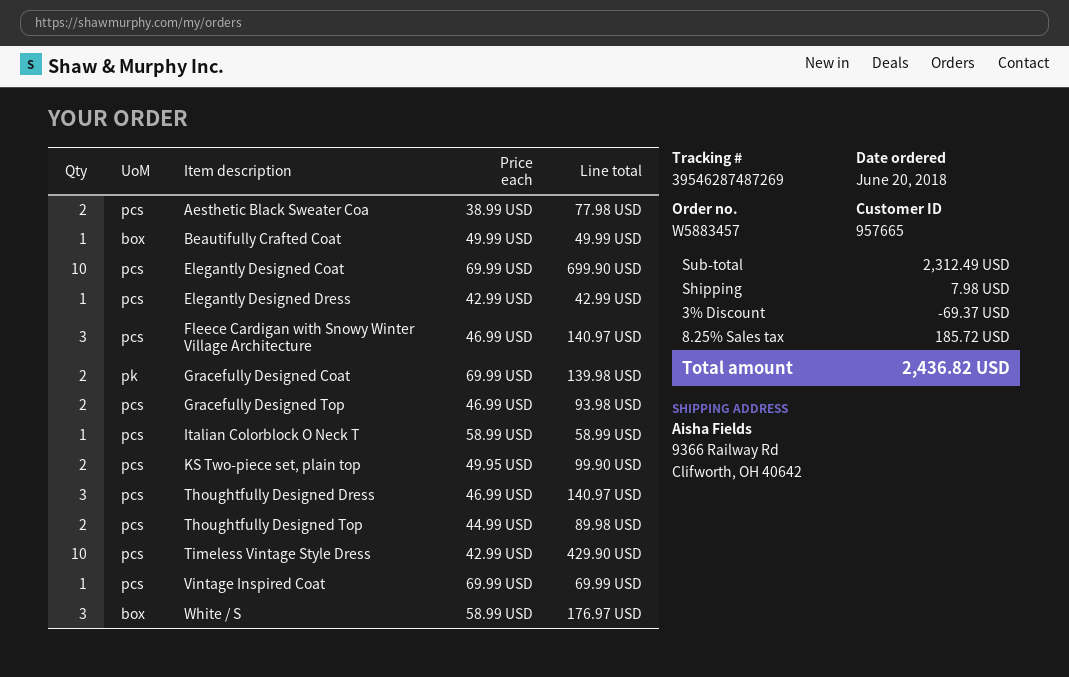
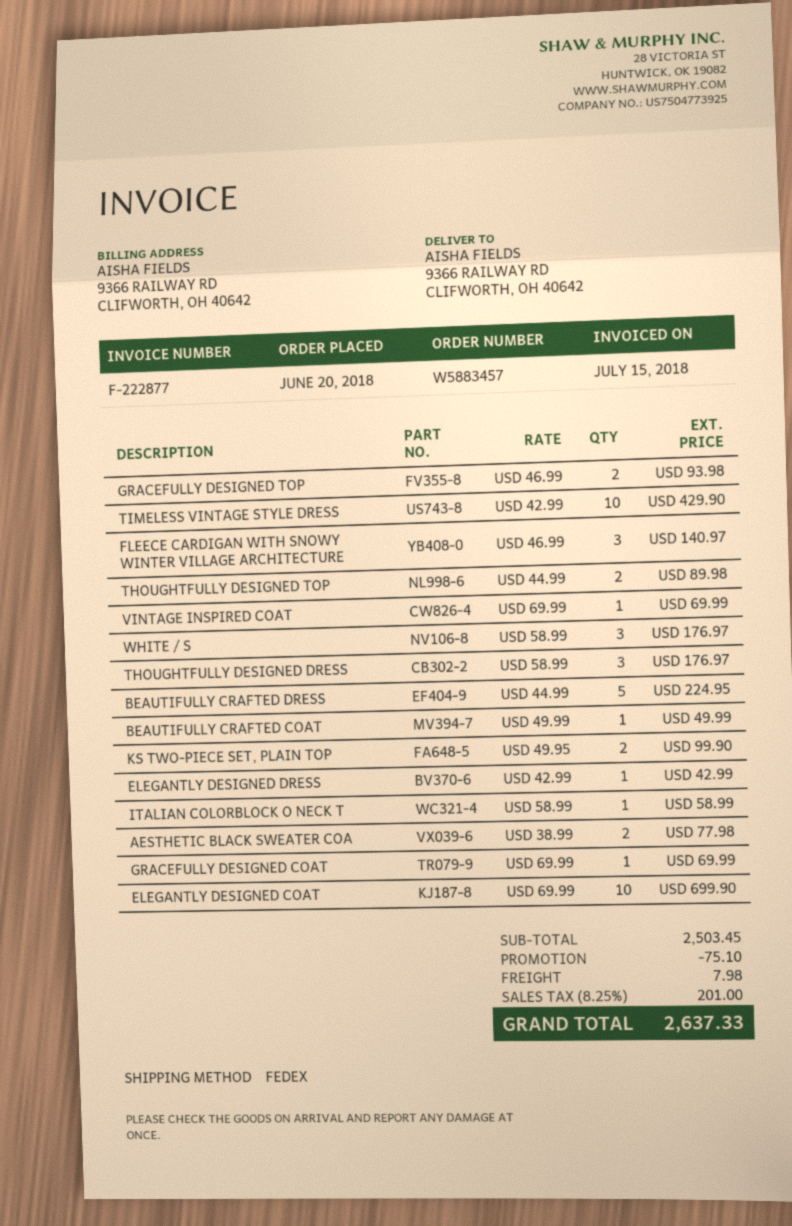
Gracefully Designed Coat: 2 x 69.99 = 139.98 -> 1 x 69.99 = 69.99
Thoughtfully Designed Dress: 3 x 46.99 = 140.97 -> 3 x 58.99 = 176.97
BEAUTIFULLY CRAFTED DRESS: none -> 5 x 44.99 = 224.95
subtotal: 2312.49 -> 2503.45
discount: 69.37 -> 75.10
tax: 8.25% = 185.72 -> 8.25% = 201.00
total: 2436.82 -> 2637.33

